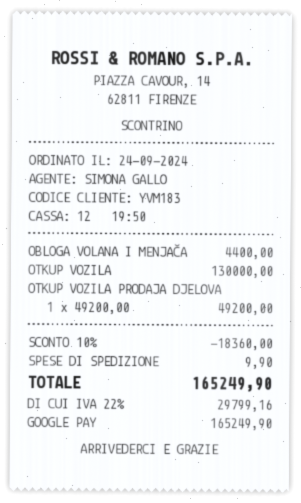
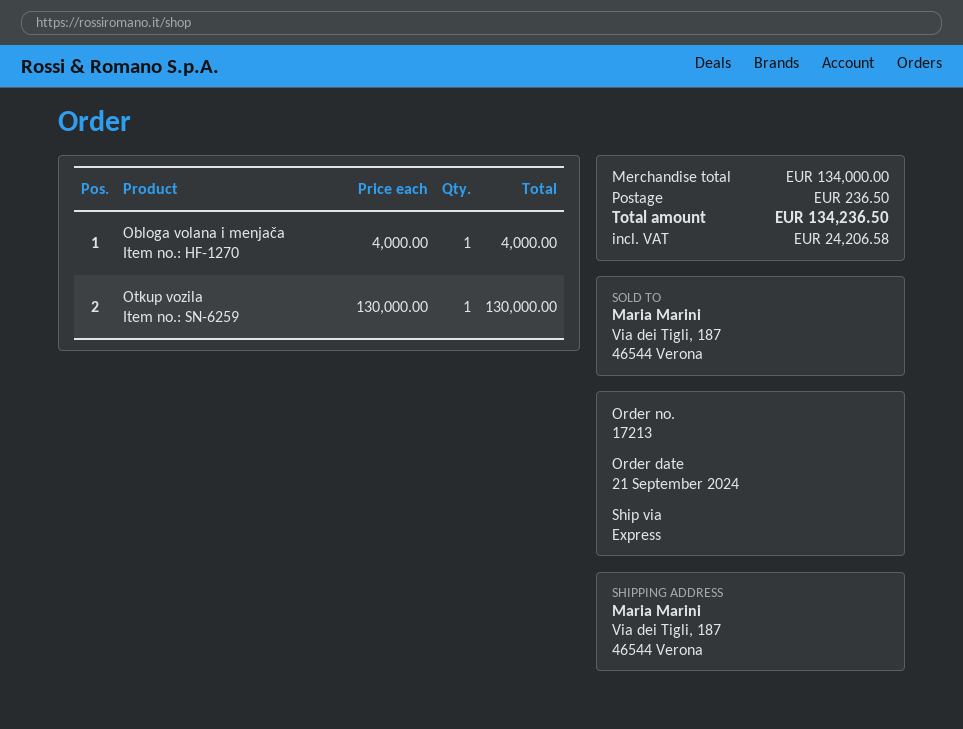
order date: 2024-09-24 -> 2024-09-21
OBLOGA VOLANA I MENJAČA: 1 x 4400.00 = 4400.00 -> 1 x 4000.00 = 4000.00
OTKUP VOZILA PRODAJA DJELOVA: 1 x 49200.00 = 49200.00 -> none
discount: 10% = 18360.00 -> none
shipping: 9.90 -> 236.50
tax: 29799.16 -> 24206.58
total: 165249.90 -> 134236.50

